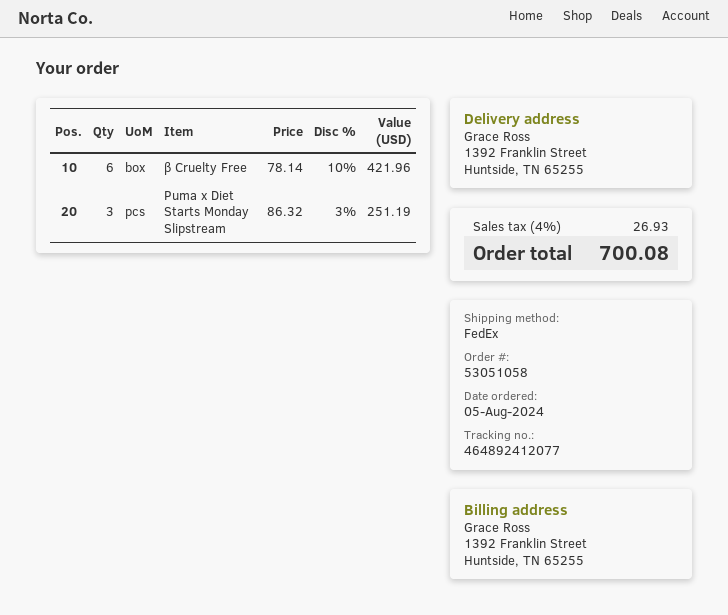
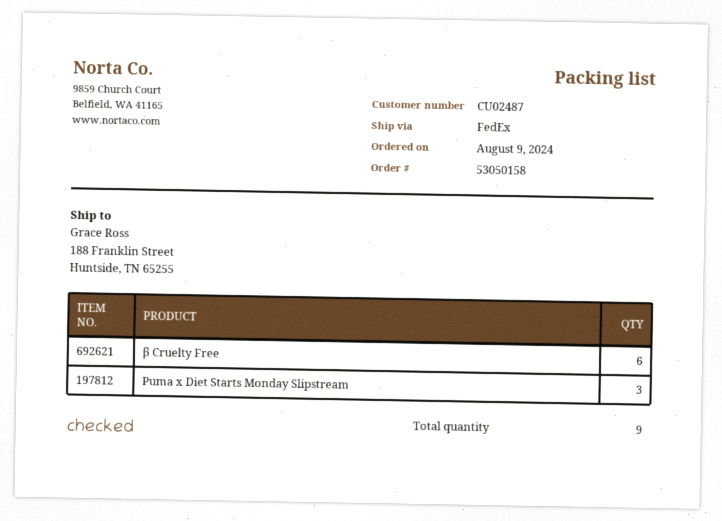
order number: 53051058 -> 53050158
order date: 2024-08-05 -> 2024-08-09
ship to: 1392 Franklin Street, Huntside, TN 65255 -> 188 Franklin Street, Huntside, TN 65255

